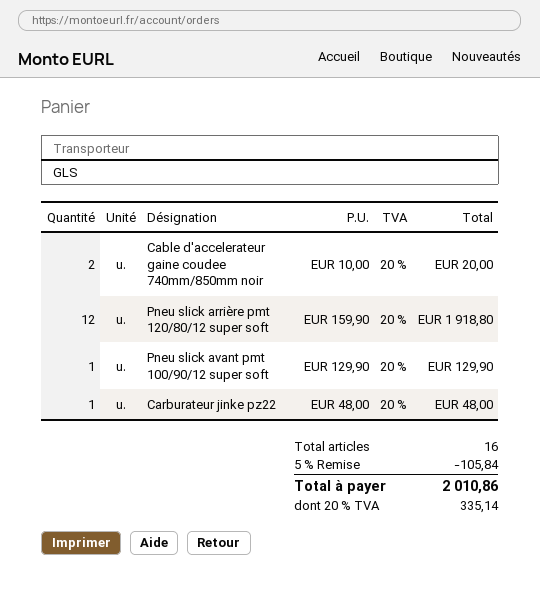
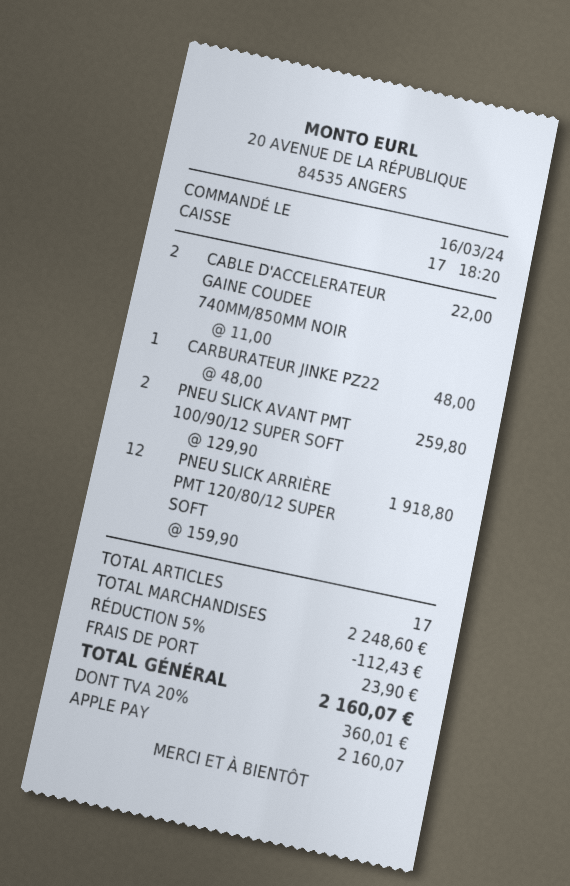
Cable d'accelerateur gaine coudee 740mm/850mm noir: 2 x 10.00 = 20.00 -> 2 x 11.00 = 22.00
Pneu slick avant pmt 100/90/12 super soft: 1 x 129.90 = 129.90 -> 2 x 129.90 = 259.80
total quantity: 16 -> 17
discount: 5% = 105.84 -> 5% = 112.43
shipping: none -> 23.90
tax: 20% = 335.14 -> 20% = 360.01
total: 2010.86 -> 2160.07

